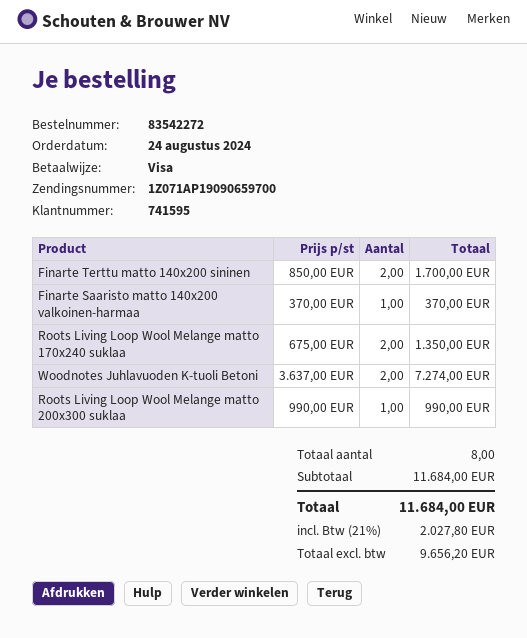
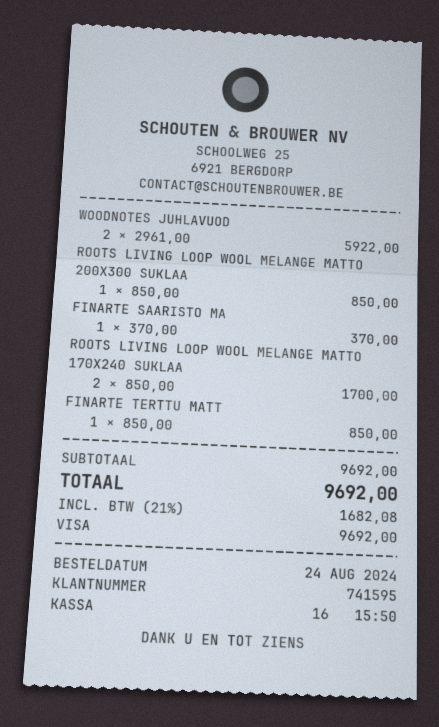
Finarte Terttu matto 140x200 sininen: 2 x 850.00 = 1700.00 -> 1 x 850.00 = 850.00
Roots Living Loop Wool Melange matto 170x240 suklaa: 2 x 675.00 = 1350.00 -> 2 x 850.00 = 1700.00
Woodnotes Juhlavuoden K-tuoli Betoni: 2 x 3637.00 = 7274.00 -> 2 x 2961.00 = 5922.00
Roots Living Loop Wool Melange matto 200x300 suklaa: 1 x 990.00 = 990.00 -> 1 x 850.00 = 850.00
subtotal: 11684.00 -> 9692.00
tax: 21% = 2027.80 -> 21% = 1682.08
total: 11684.00 -> 9692.00

